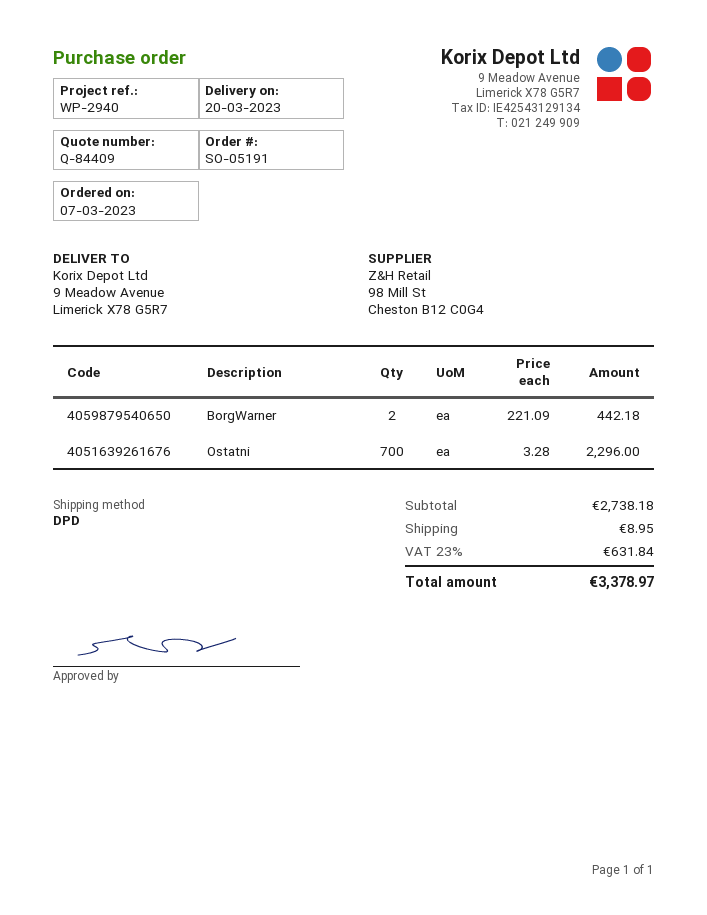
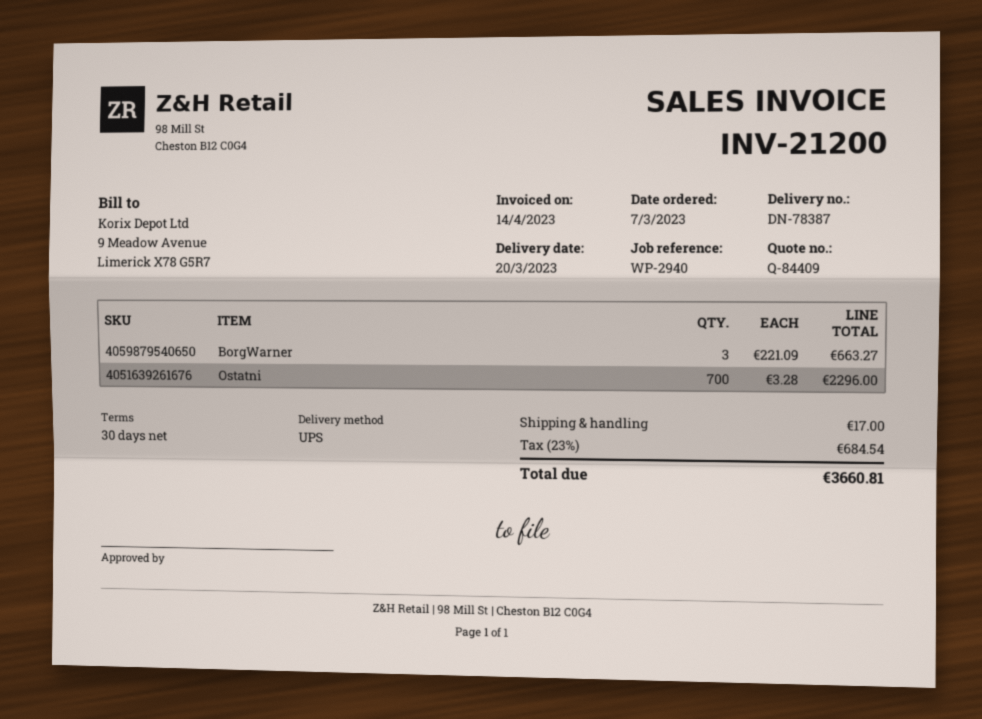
shipping method: DPD -> UPS
BorgWarner: 2 x 221.09 = 442.18 -> 3 x 221.09 = 663.27
shipping: 8.95 -> 17.00
tax: 23% = 631.84 -> 23% = 684.54
total: 3378.97 -> 3660.81

